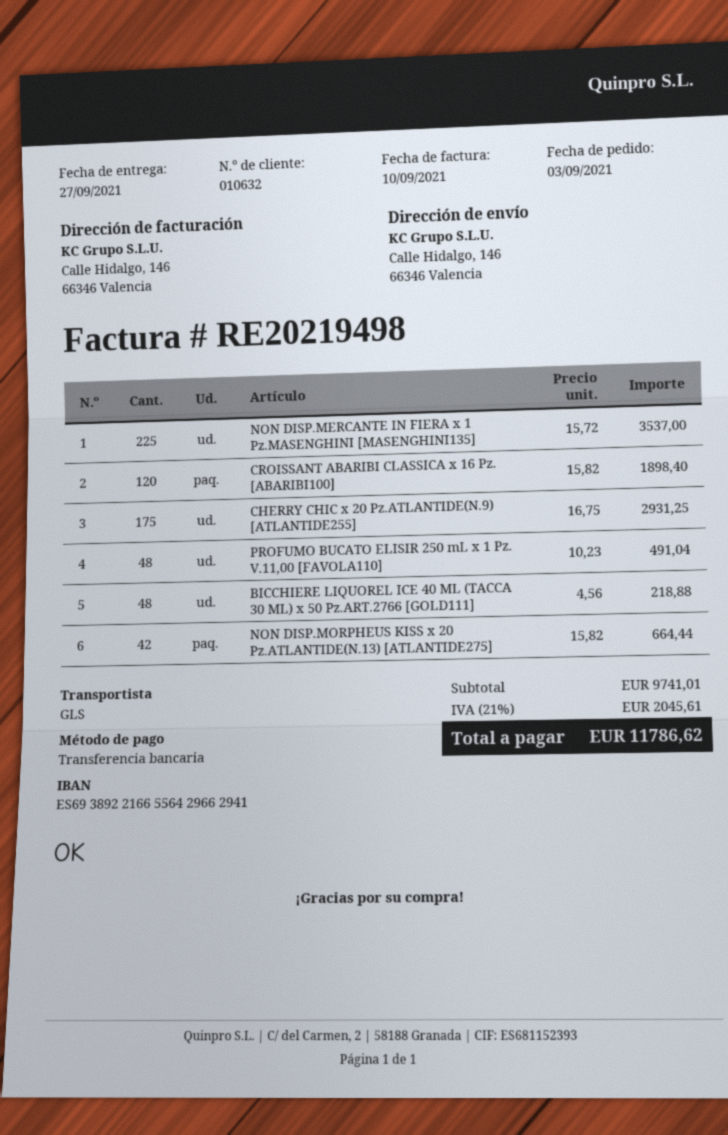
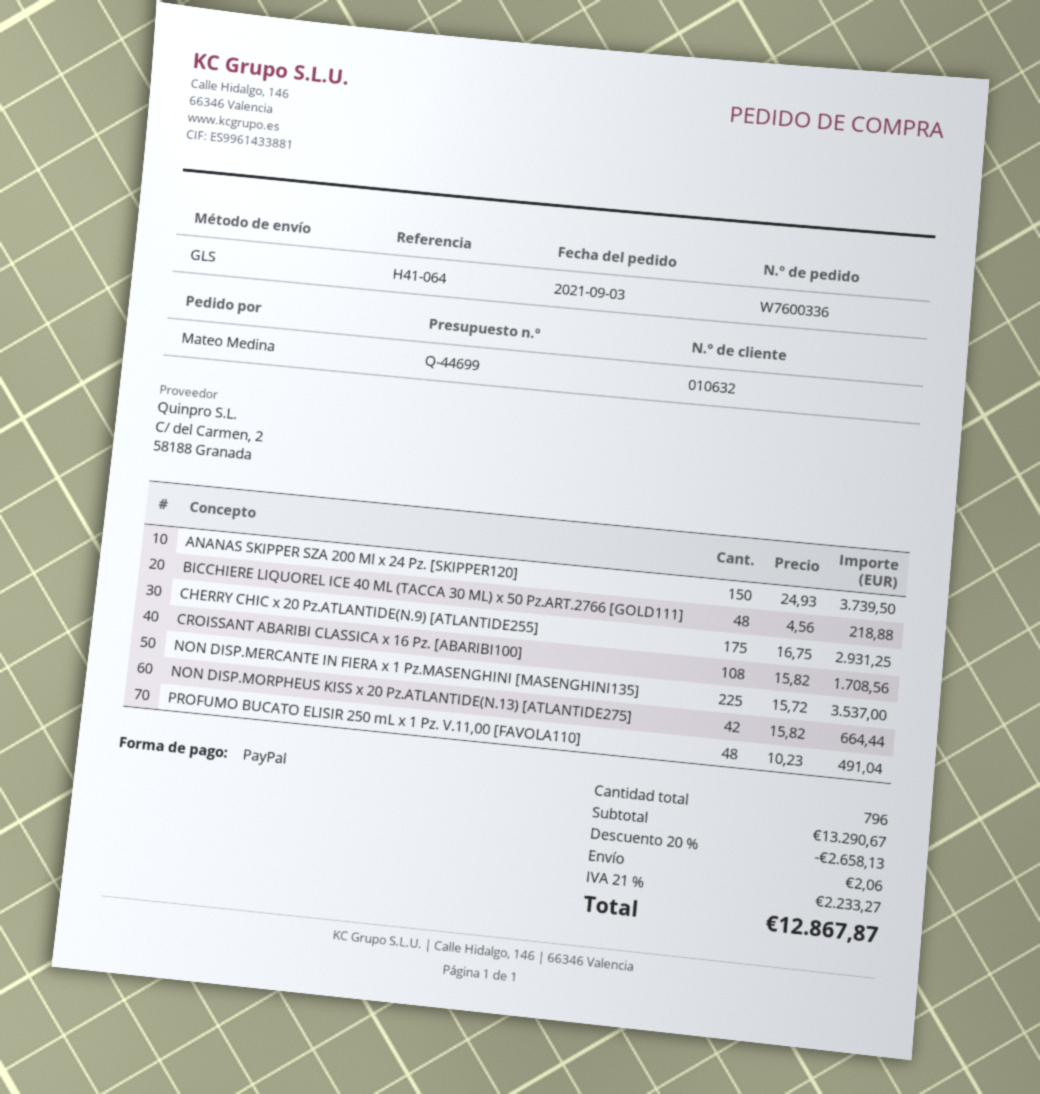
payment method: bank transfer -> PayPal
CROISSANT ABARIBI CLASSICA x 16 Pz. [ABARIBI100]: 120 x 15.82 = 1898.40 -> 108 x 15.82 = 1708.56
ANANAS SKIPPER SZA 200 Ml x 24 Pz. [SKIPPER120]: none -> 150 x 24.93 = 3739.50
subtotal: 9741.01 -> 13290.67
discount: none -> 20% = 2658.13
shipping: none -> 2.06
tax: 21% = 2045.61 -> 21% = 2233.27
total: 11786.62 -> 12867.87

